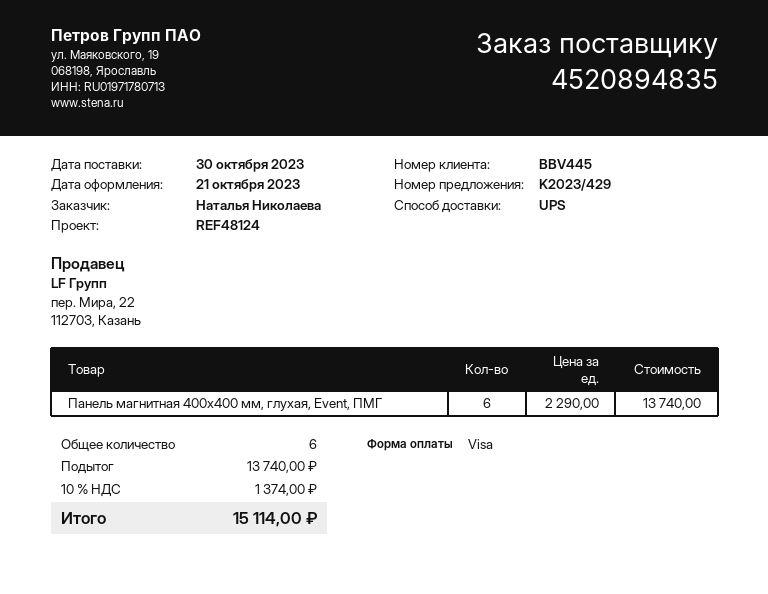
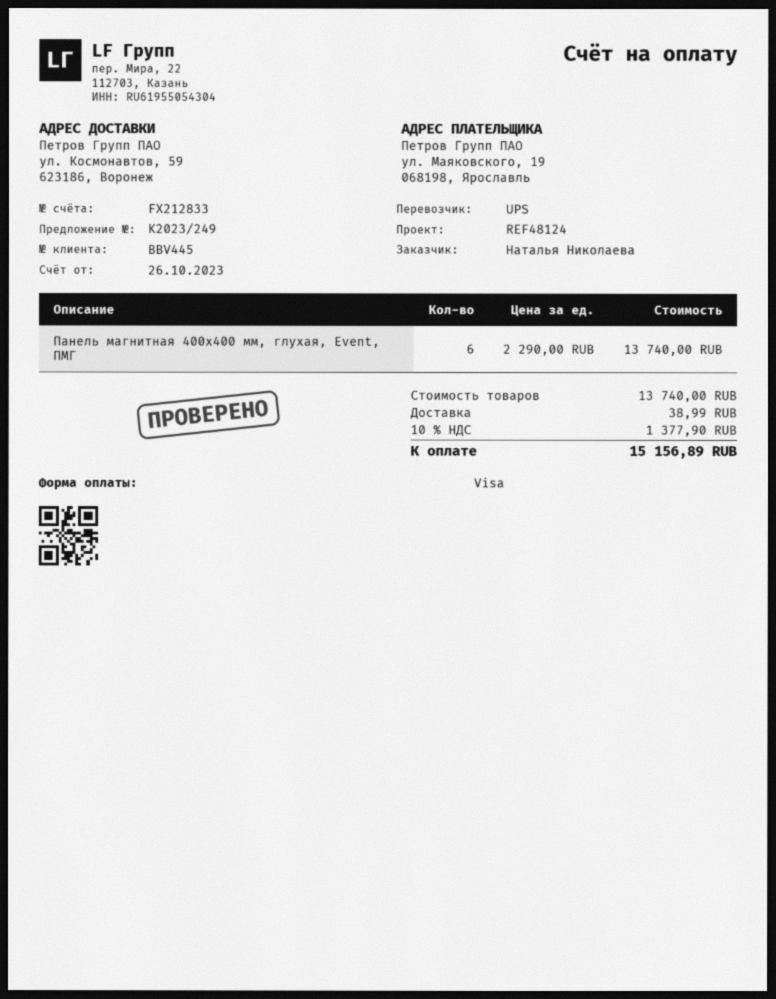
quote number: K2023/429 -> K2023/249
shipping: none -> 38.99
tax: 10% = 1374.00 -> 10% = 1377.90
total: 15114.00 -> 15156.89

